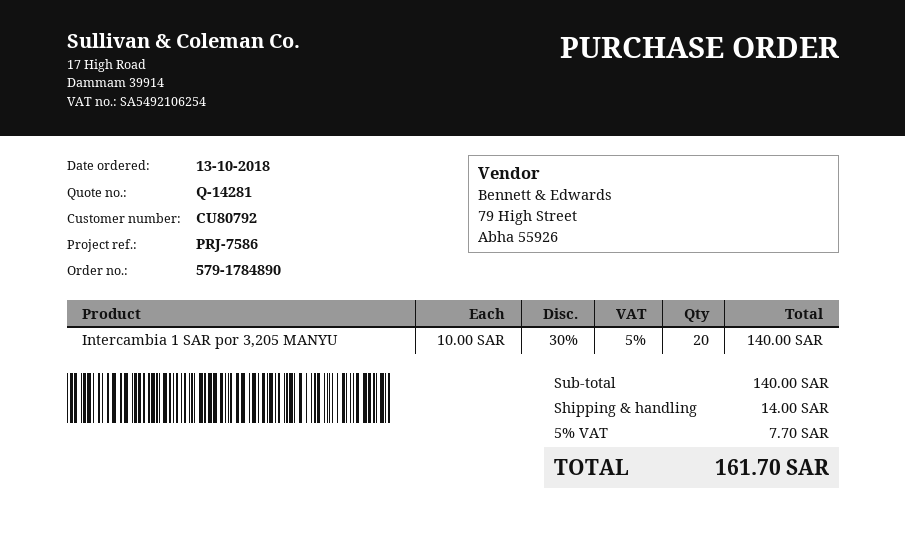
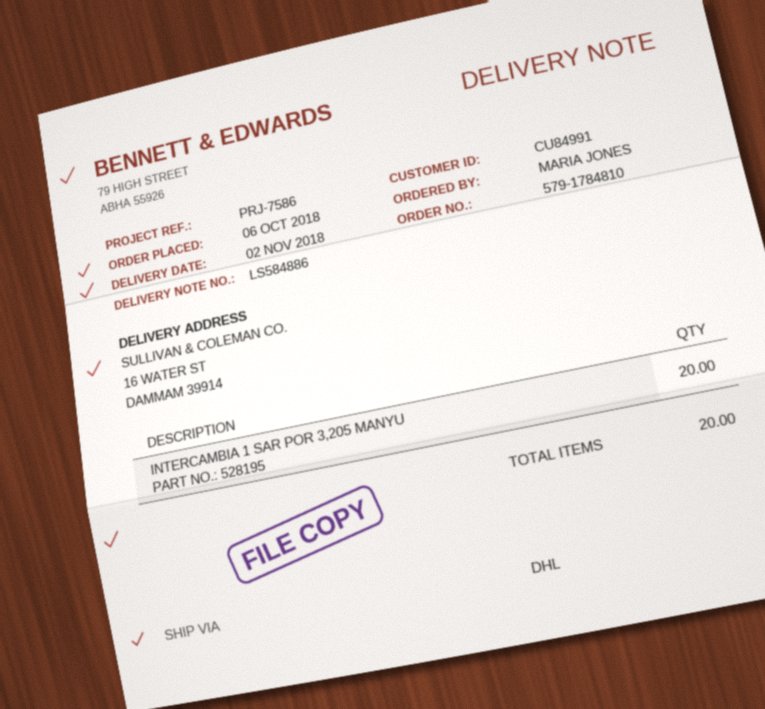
order number: 579-1784890 -> 579-1784810
order date: 2018-10-13 -> 2018-10-06
customer number: CU80792 -> CU84991

